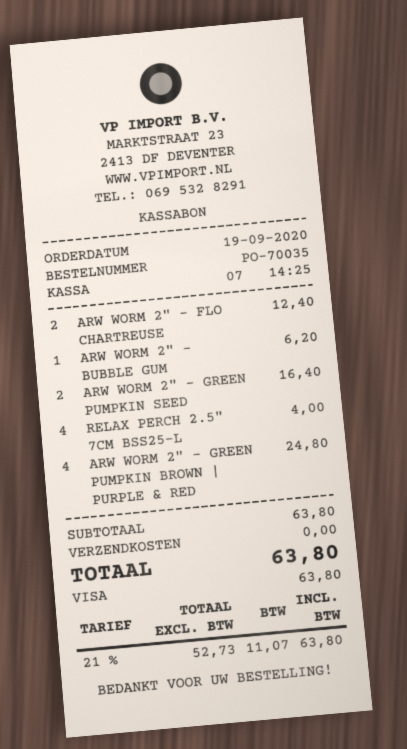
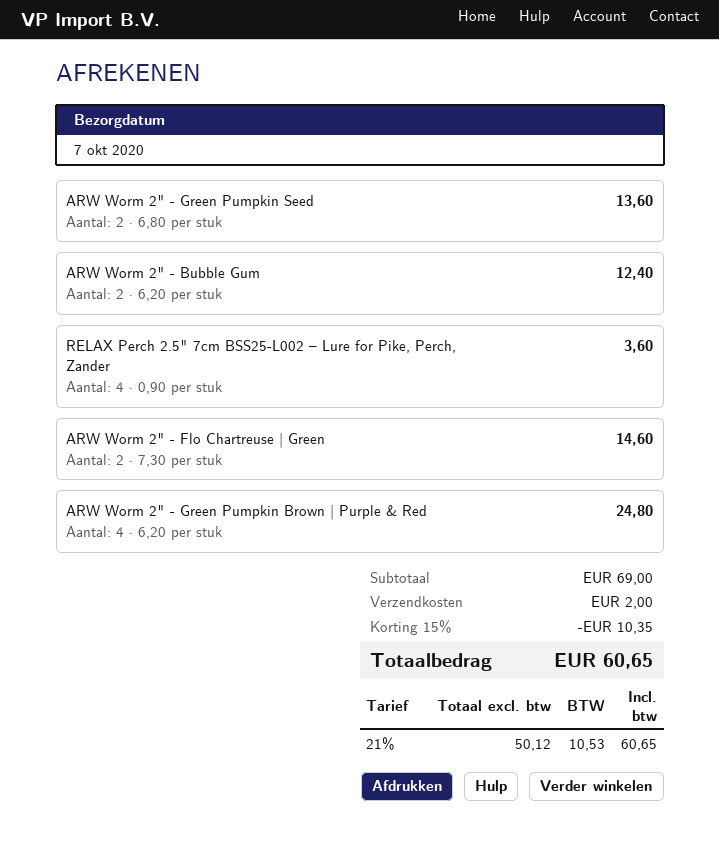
ARW WORM 2" - FLO CHARTREUSE: 2 for 12.40 -> 2 for 14.60
ARW WORM 2" - BUBBLE GUM: 1 for 6.20 -> 2 for 12.40
ARW WORM 2" - GREEN PUMPKIN SEED: 2 for 16.40 -> 2 for 13.60
RELAX PERCH 2.5" 7CM BSS25-L: 4 for 4.00 -> 4 for 3.60
subtotal: 63.80 -> 69.00
discount: none -> 15% = 10.35
shipping: 0.00 -> 2.00
net: 52.73 -> 50.12
tax: 21% = 11.07 -> 21% = 10.53
total: 63.80 -> 60.65

